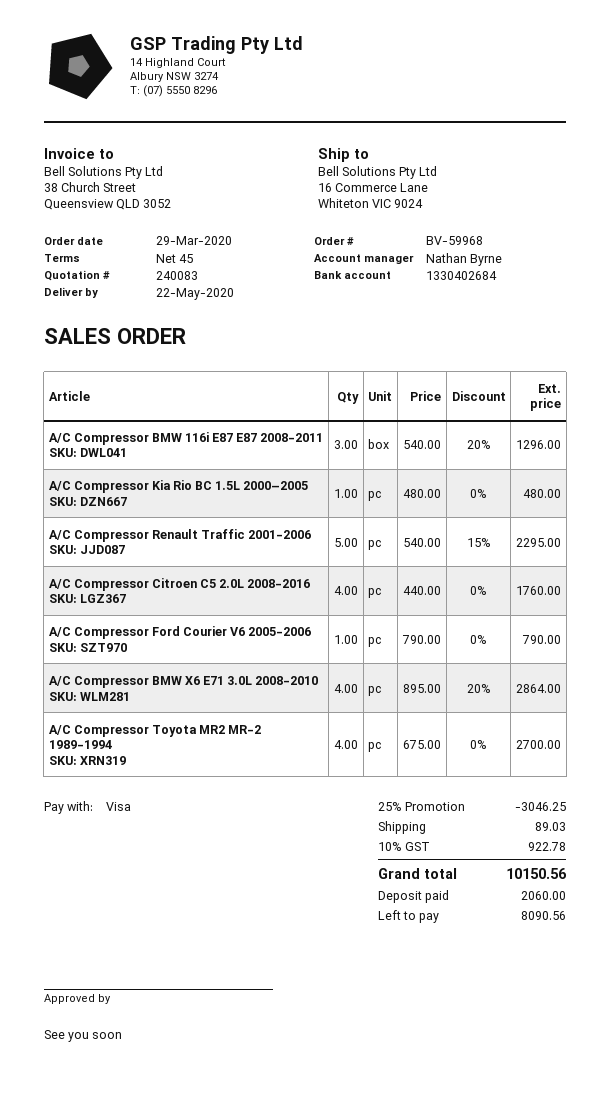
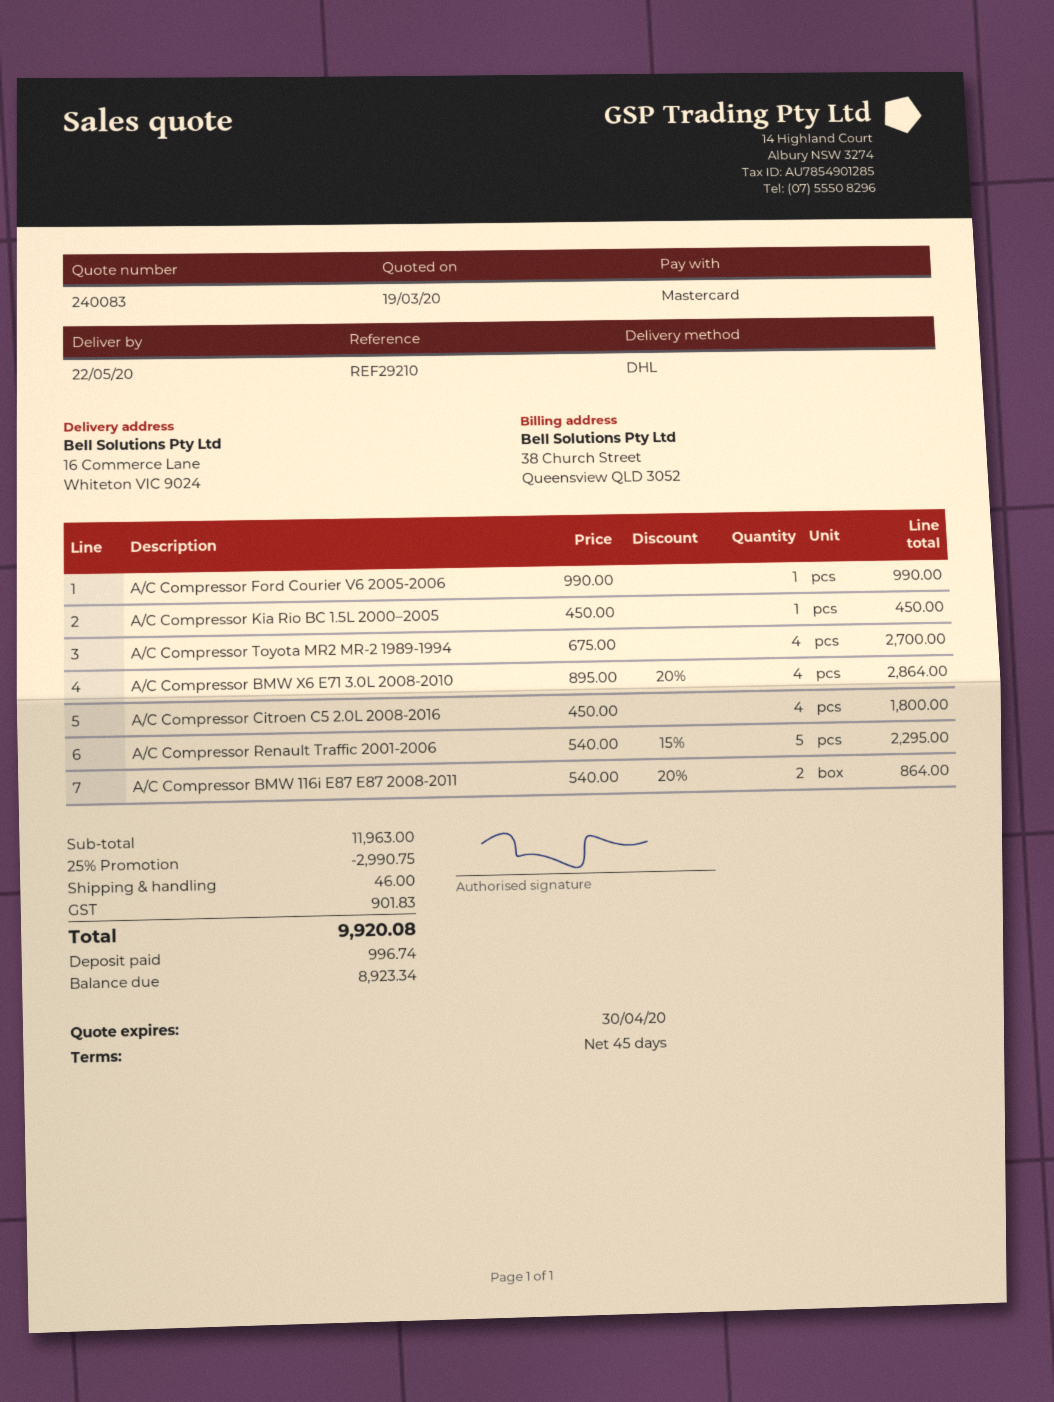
payment method: Visa -> Mastercard
A/C Compressor BMW 116i E87 E87 2008-2011: 3 x 540.00 - 20% = 1296.00 -> 2 x 540.00 - 20% = 864.00
A/C Compressor Kia Rio BC 1.5L 2000–2005: 1 x 480.00 = 480.00 -> 1 x 450.00 = 450.00
A/C Compressor Citroen C5 2.0L 2008-2016: 4 x 440.00 = 1760.00 -> 4 x 450.00 = 1800.00
A/C Compressor Ford Courier V6 2005-2006: 1 x 790.00 = 790.00 -> 1 x 990.00 = 990.00
discount: 25% = 3046.25 -> 25% = 2990.75
shipping: 89.03 -> 46.00
tax: 922.78 -> 901.83
total: 10150.56 -> 9920.08
deposit: 2060.00 -> 996.74
balance: 8090.56 -> 8923.34

